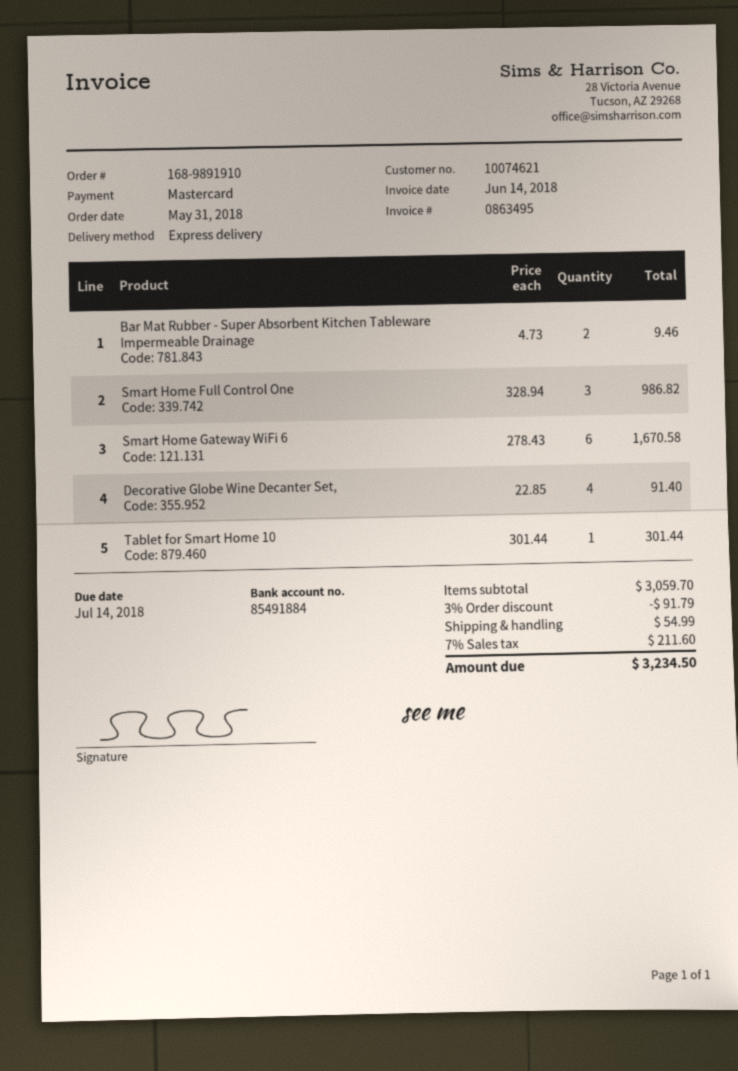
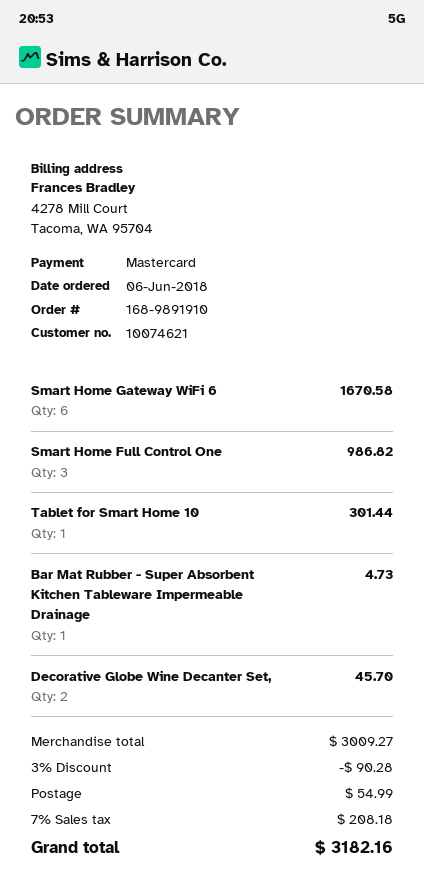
order date: 2018-05-31 -> 2018-06-06
Bar Mat Rubber - Super Absorbent Kitchen Tableware Impermeable Drainage: 2 for 9.46 -> 1 for 4.73
Decorative Globe Wine Decanter Set,: 4 for 91.40 -> 2 for 45.70
subtotal: 3059.70 -> 3009.27
discount: 3% = 91.79 -> 3% = 90.28
tax: 7% = 211.60 -> 7% = 208.18
total: 3234.50 -> 3182.16

